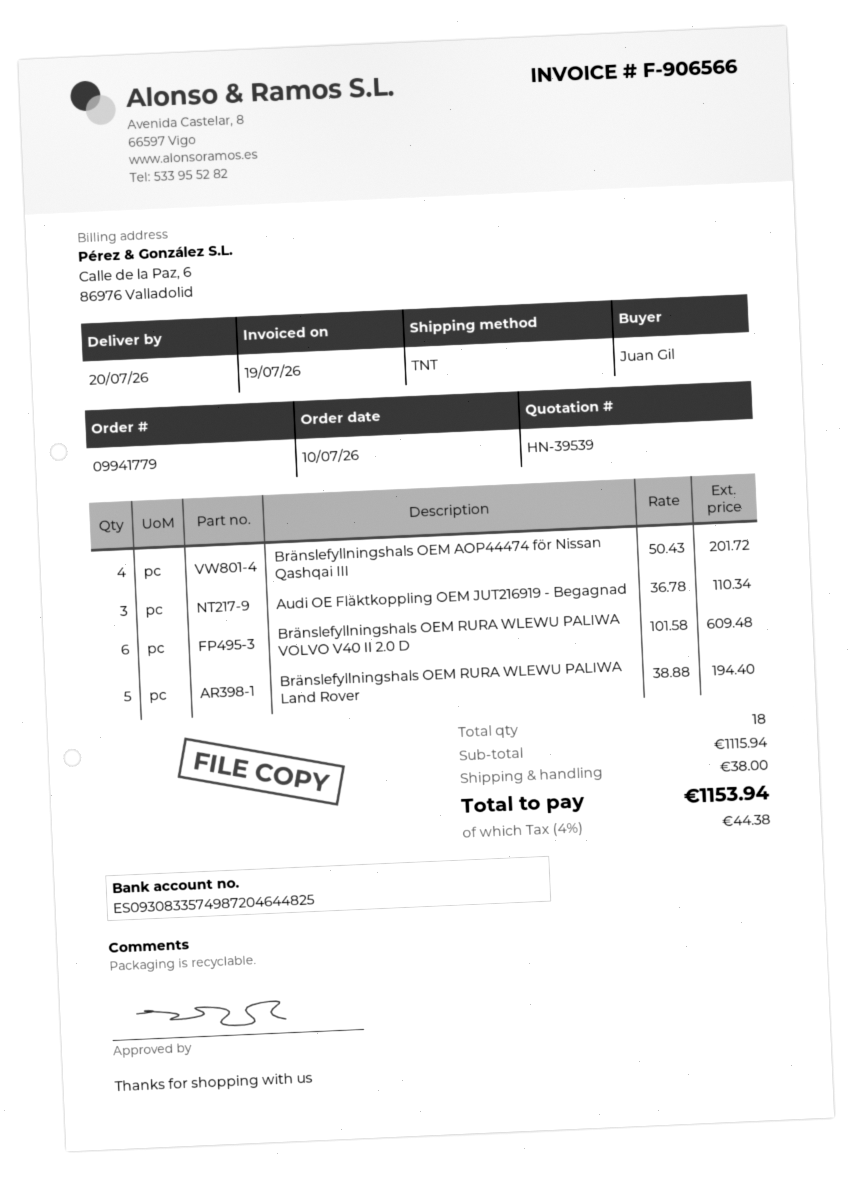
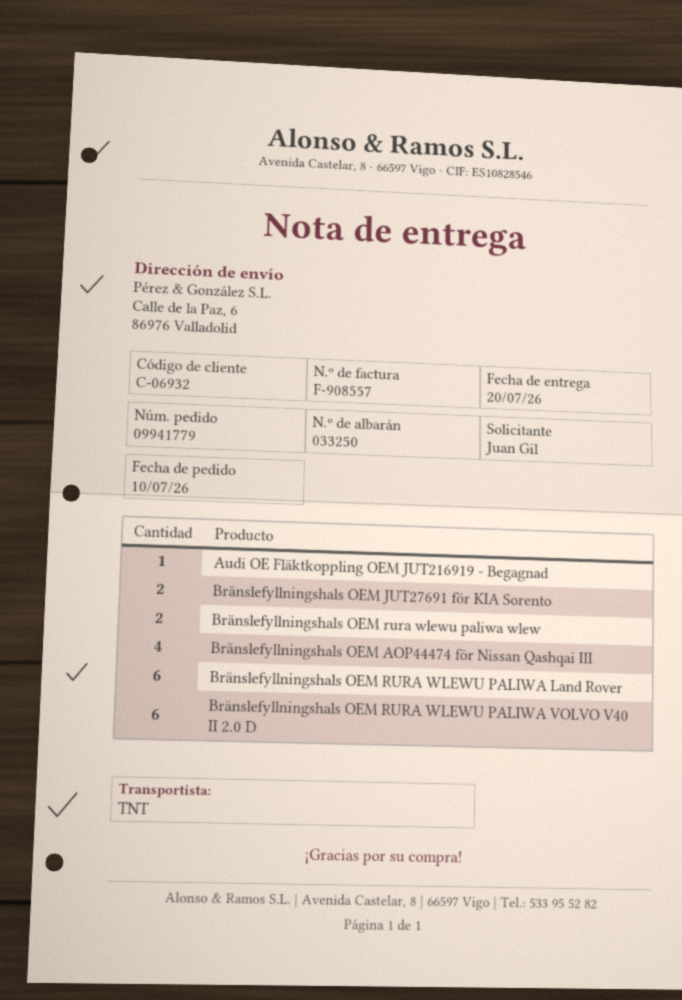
invoice number: F-906566 -> F-908557
Audi OE Fläktkoppling OEM JUT216919 - Begagnad: 3 -> 1
Bränslefyllningshals OEM RURA WLEWU PALIWA Land Rover: 5 -> 6
Bränslefyllningshals OEM JUT27691 för KIA Sorento: none -> 2
Bränslefyllningshals OEM rura wlewu paliwa wlew: none -> 2

